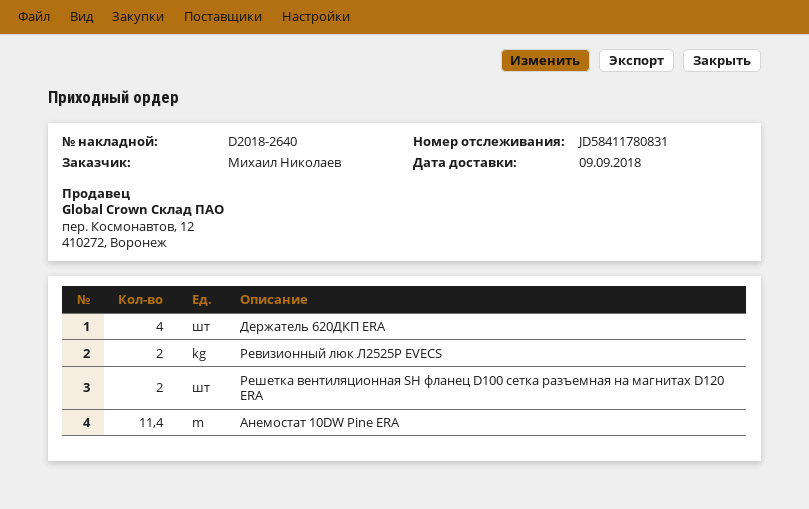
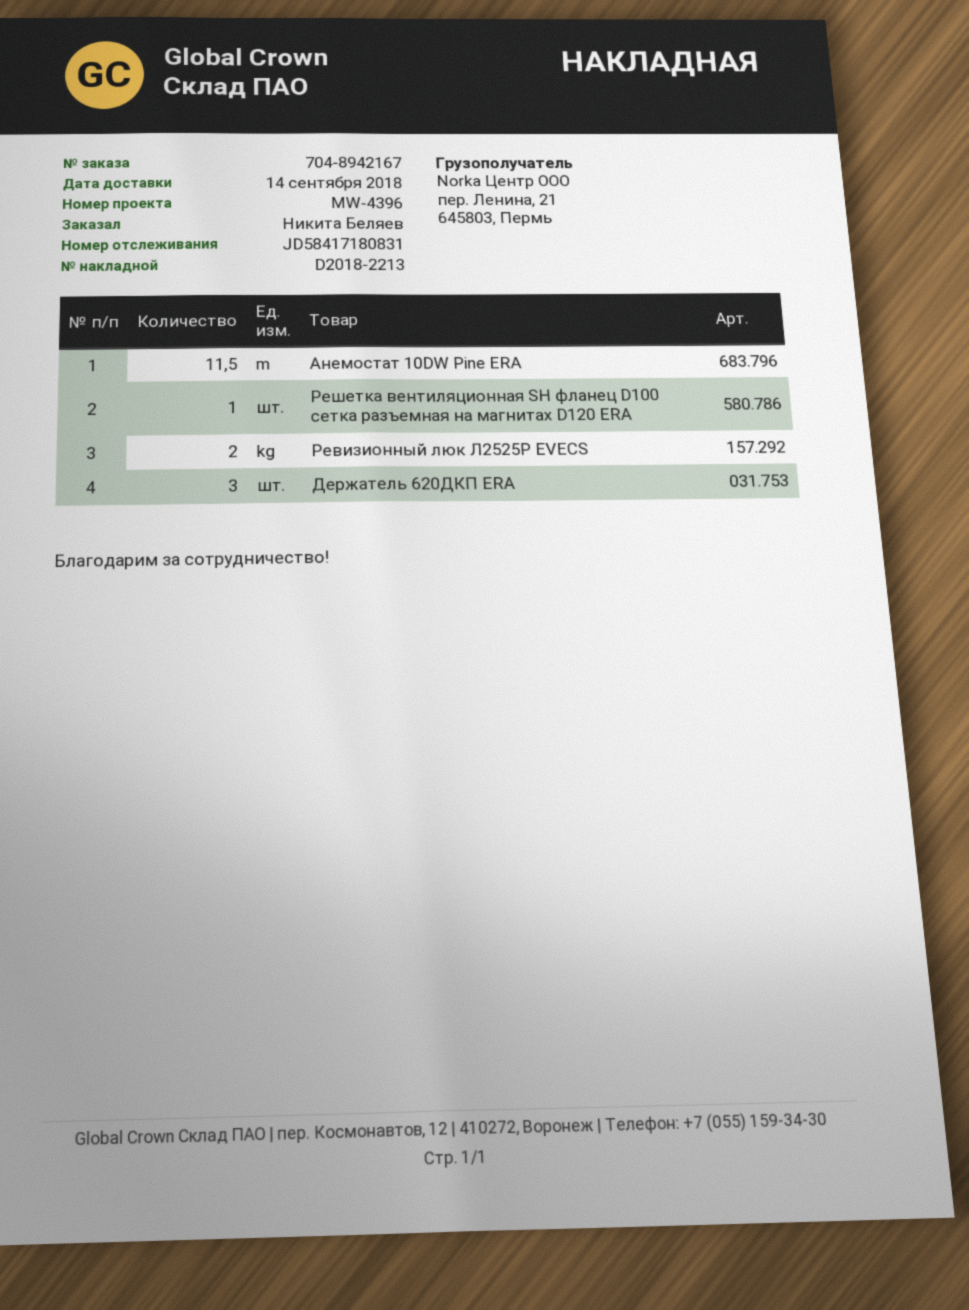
delivery note number: D2018-2640 -> D2018-2213
delivery date: 2018-09-09 -> 2018-09-14
ordered by: Михаил Николаев -> Никита Беляев
tracking number: JD58411780831 -> JD58417180831
Держатель 620ДКП ERA: 4 -> 3
Решетка вентиляционная SH фланец D100 сетка разъемная на магнитах D120 ERA: 2 -> 1
Анемостат 10DW Pine ERA: 11.4 -> 11.5

